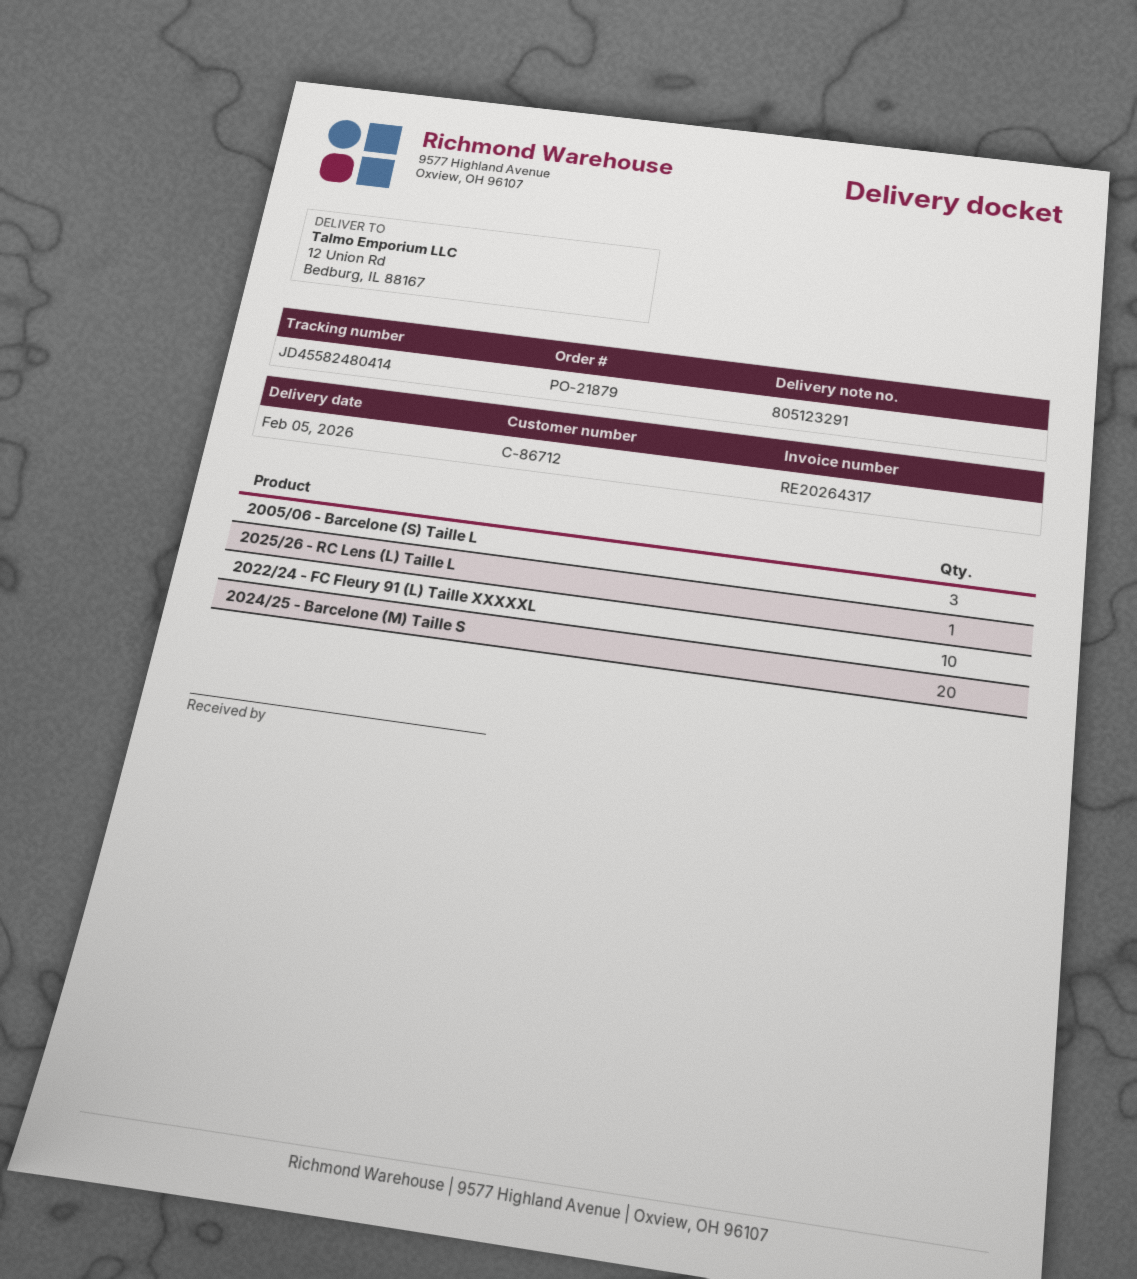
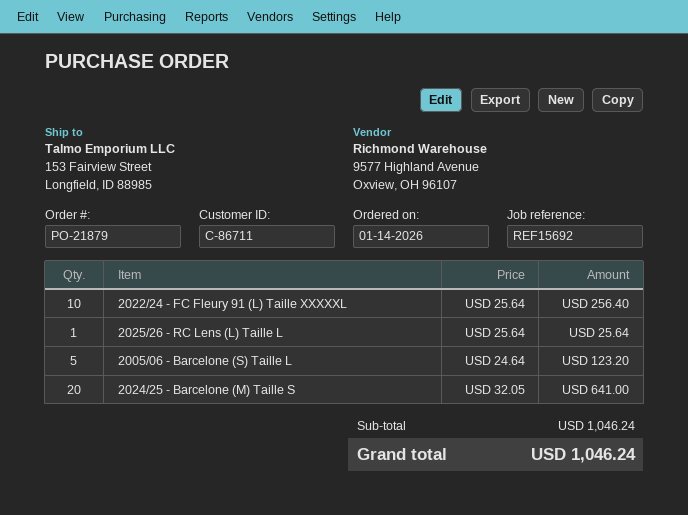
customer number: C-86712 -> C-86711
ship to: 12 Union Rd, Bedburg, IL 88167 -> 153 Fairview Street, Longfield, ID 88985
2005/06 - Barcelone (S) Taille L: 3 -> 5

